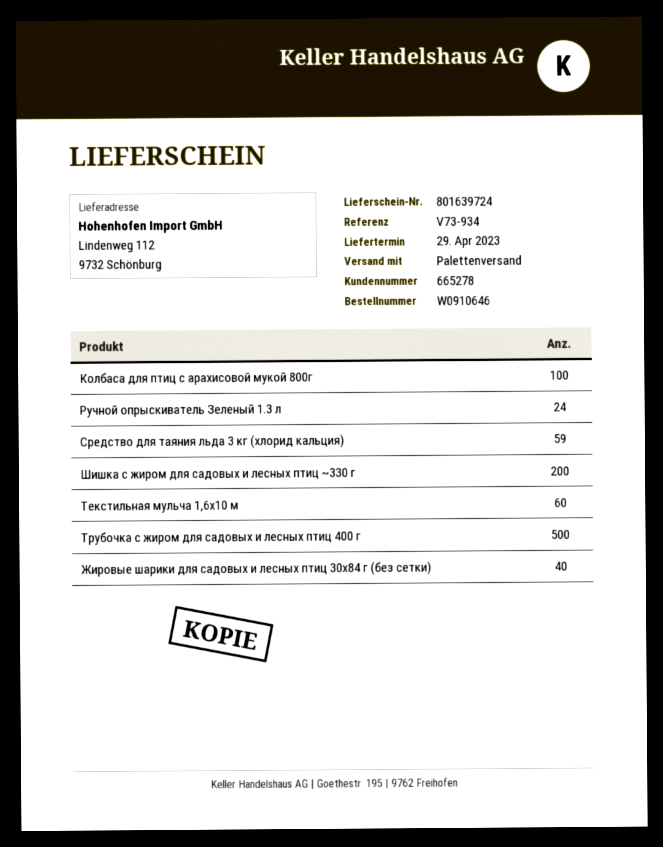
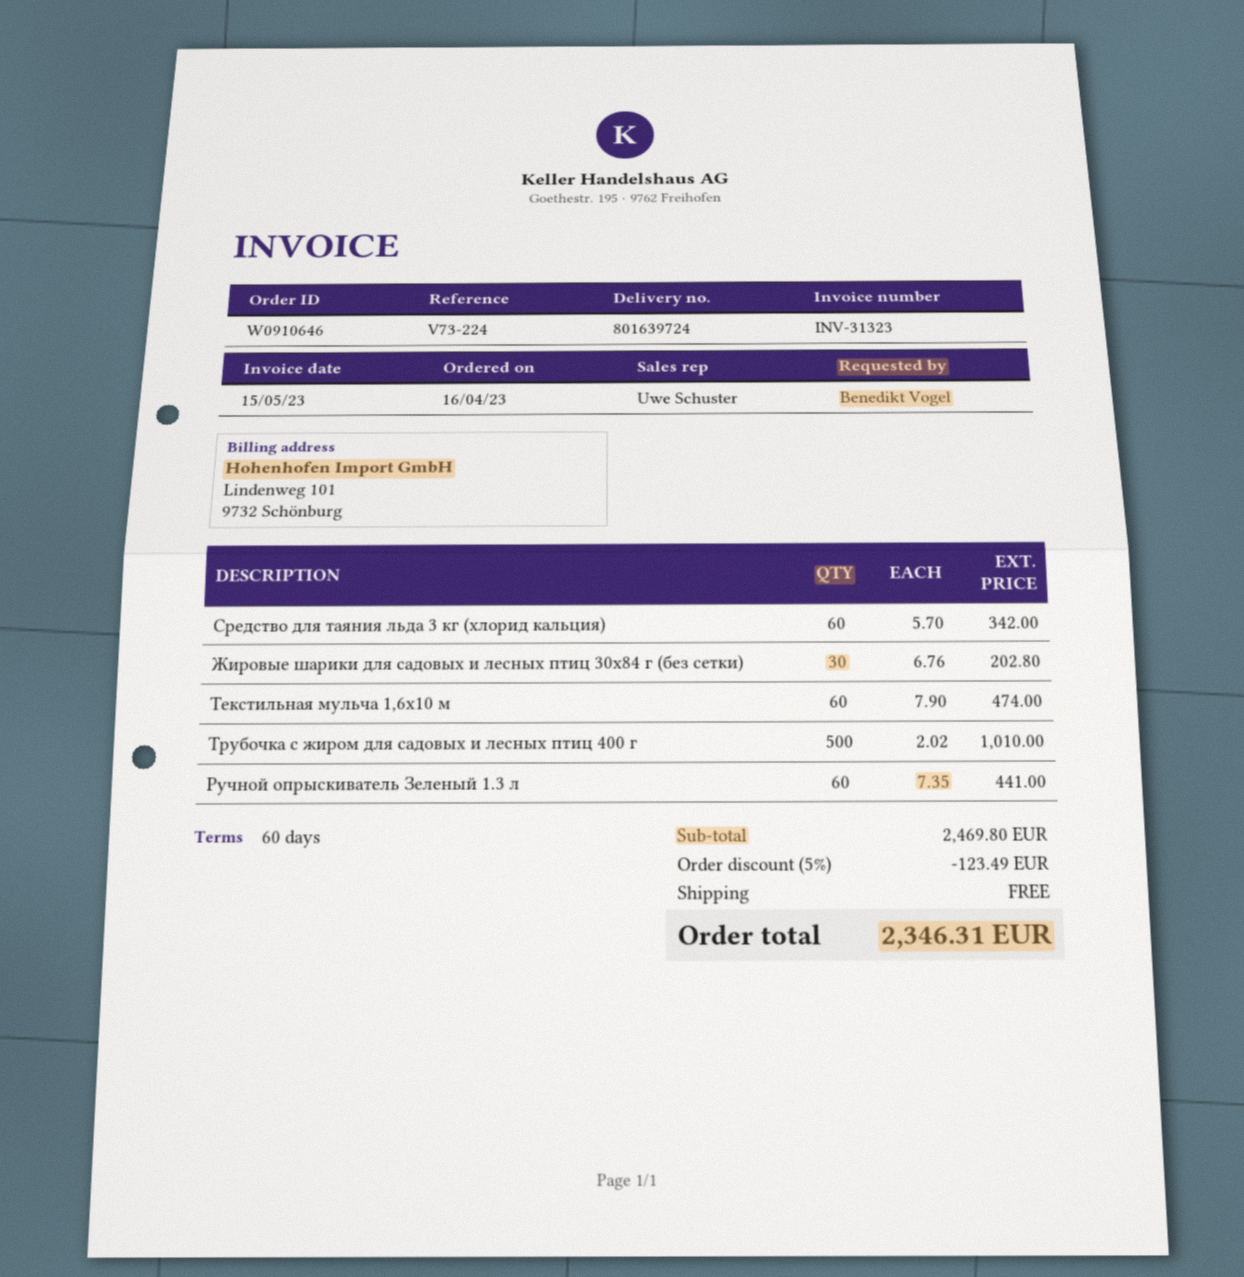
reference: V73-934 -> V73-224
Колбаса для птиц с арахисовой мукой 800г: 100 -> none
Ручной опрыскиватель Зеленый 1.3 л: 24 -> 60
Средство для таяния льда 3 кг (хлорид кальция): 59 -> 60
Шишка с жиром для садовых и лесных птиц ~330 г: 200 -> none
Жировые шарики для садовых и лесных птиц 30x84 г (без сетки): 40 -> 30

